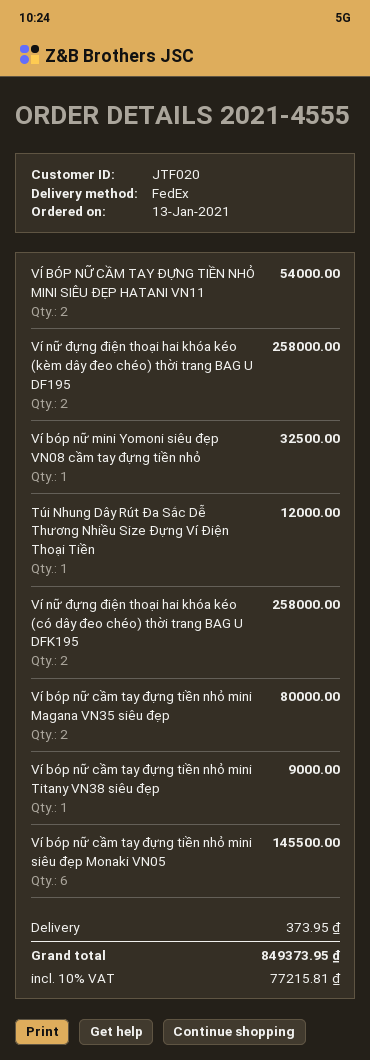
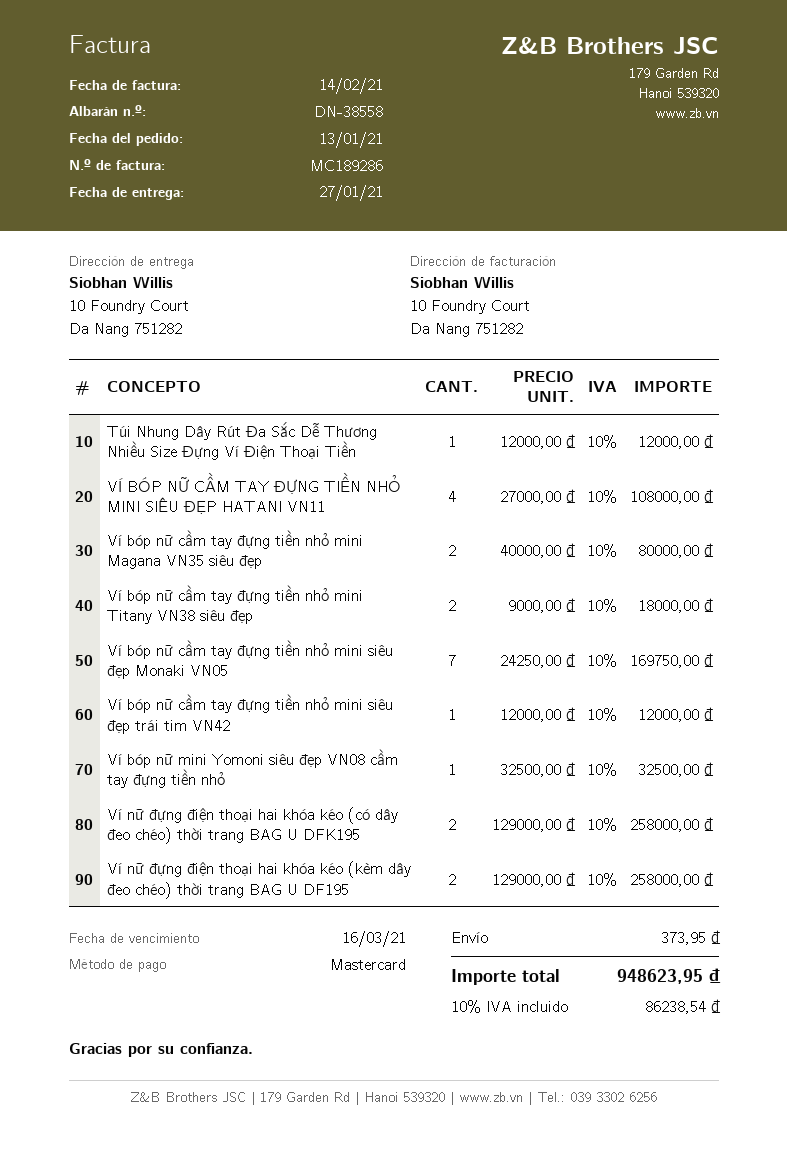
VÍ BÓP NỮ CẦM TAY ĐỰNG TIỀN NHỎ MINI SIÊU ĐẸP HATANI VN11: 2 for 54000.00 -> 4 for 108000.00
Ví bóp nữ cầm tay đựng tiền nhỏ mini Titany VN38 siêu đẹp: 1 for 9000.00 -> 2 for 18000.00
Ví bóp nữ cầm tay đựng tiền nhỏ mini siêu đẹp Monaki VN05: 6 for 145500.00 -> 7 for 169750.00
Ví bóp nữ cầm tay đựng tiền nhỏ mini siêu đẹp trái tim VN42: none -> 1 for 12000.00
tax: 10% = 77215.81 -> 10% = 86238.54
total: 849373.95 -> 948623.95

